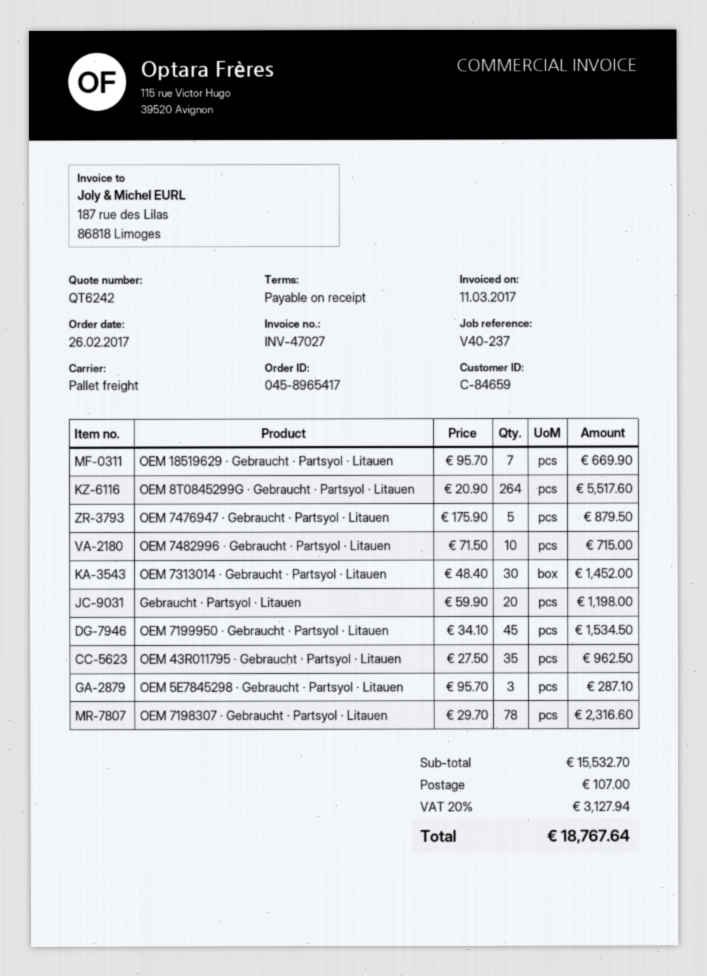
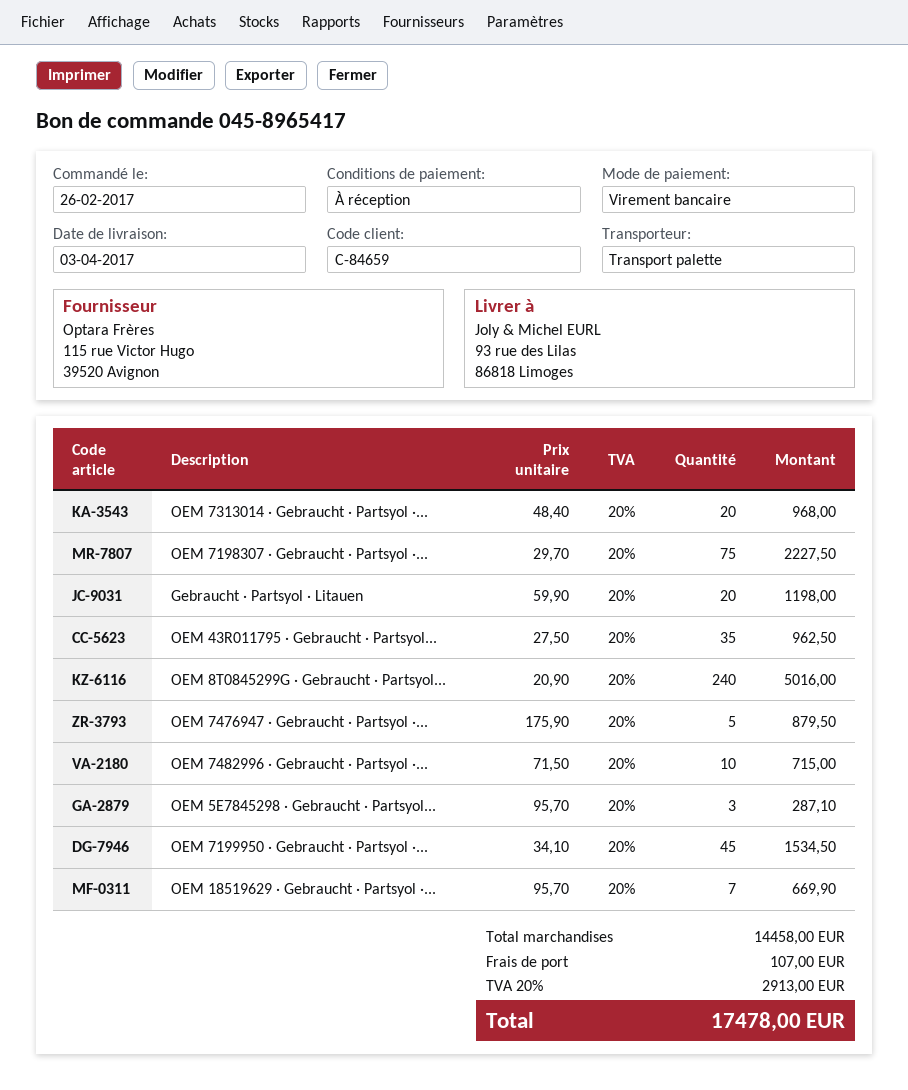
OEM 8T0845299G · Gebraucht · Partsyol · Litauen: 264 x 20.90 = 5517.60 -> 240 x 20.90 = 5016.00
OEM 7313014 · Gebraucht · Partsyol · Litauen: 30 x 48.40 = 1452.00 -> 20 x 48.40 = 968.00
OEM 7198307 · Gebraucht · Partsyol · Litauen: 78 x 29.70 = 2316.60 -> 75 x 29.70 = 2227.50
subtotal: 15532.70 -> 14458.00
tax: 20% = 3127.94 -> 20% = 2913.00
total: 18767.64 -> 17478.00

